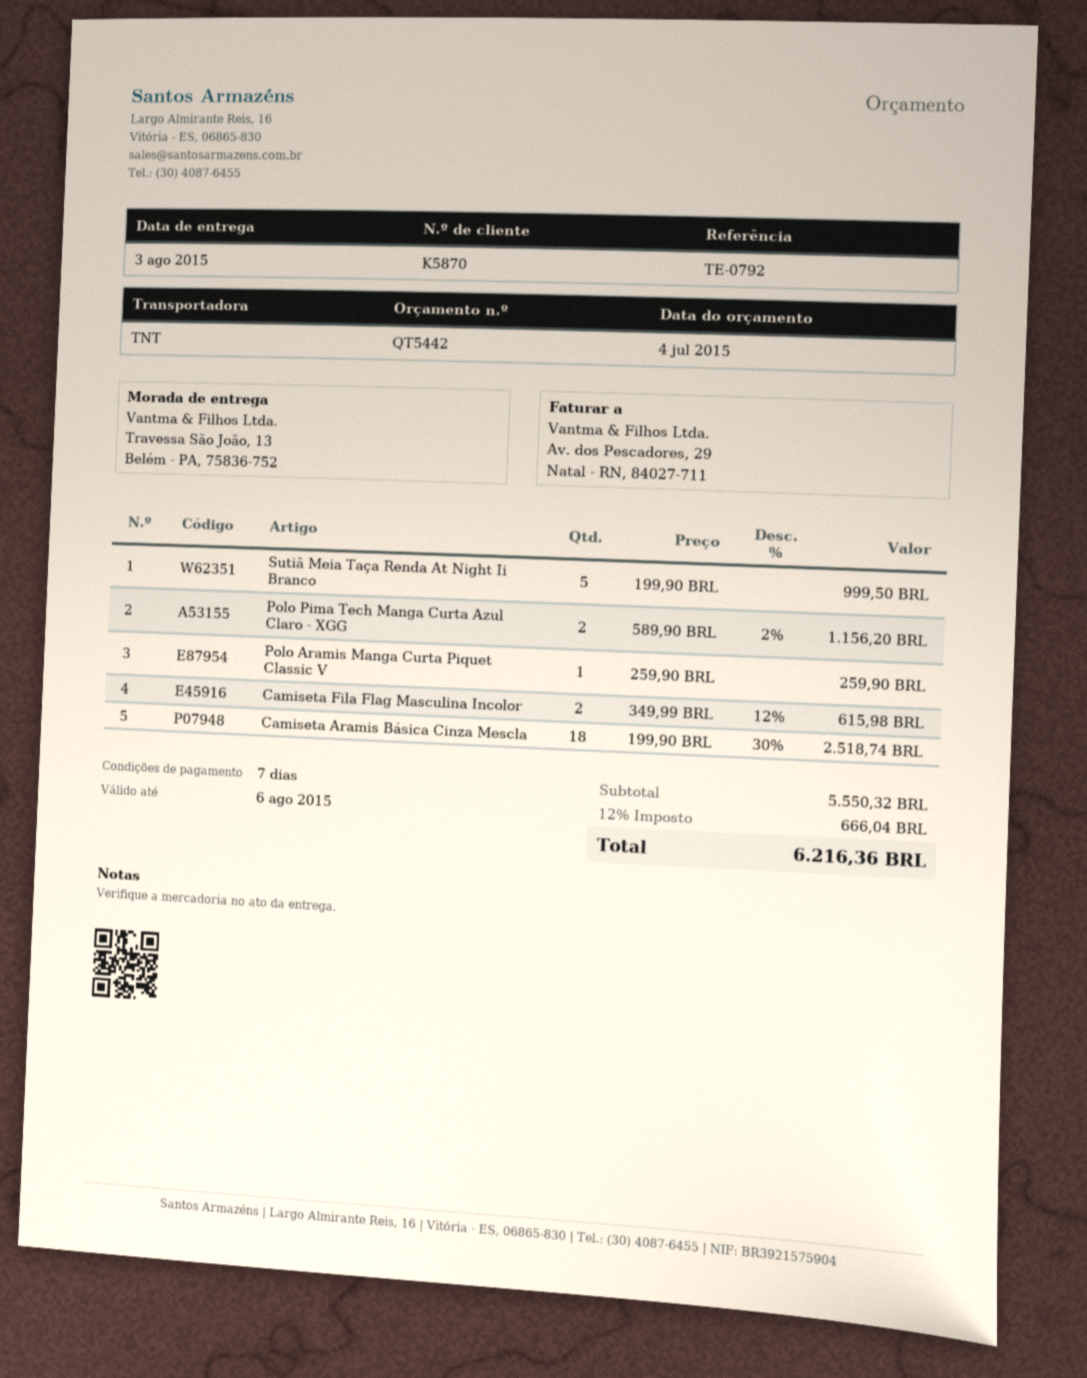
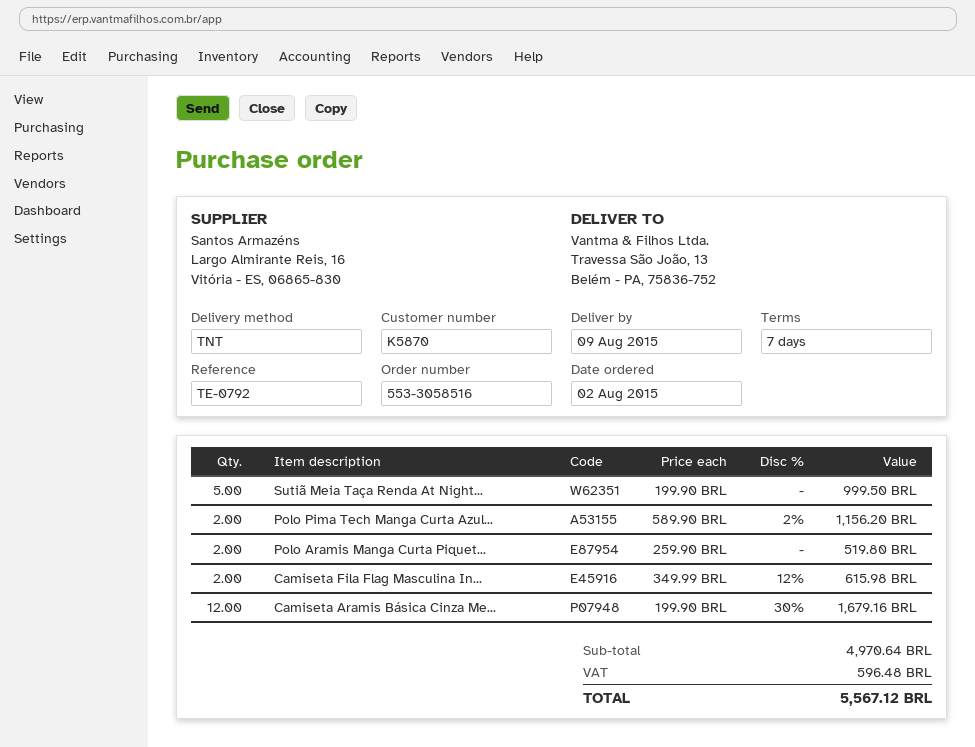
delivery date: 2015-08-03 -> 2015-08-09
Polo Aramis Manga Curta Piquet Classic V: 1 x 259.90 = 259.90 -> 2 x 259.90 = 519.80
Camiseta Aramis Básica Cinza Mescla: 18 x 199.90 - 30% = 2518.74 -> 12 x 199.90 - 30% = 1679.16
subtotal: 5550.32 -> 4970.64
tax: 666.04 -> 596.48
total: 6216.36 -> 5567.12

